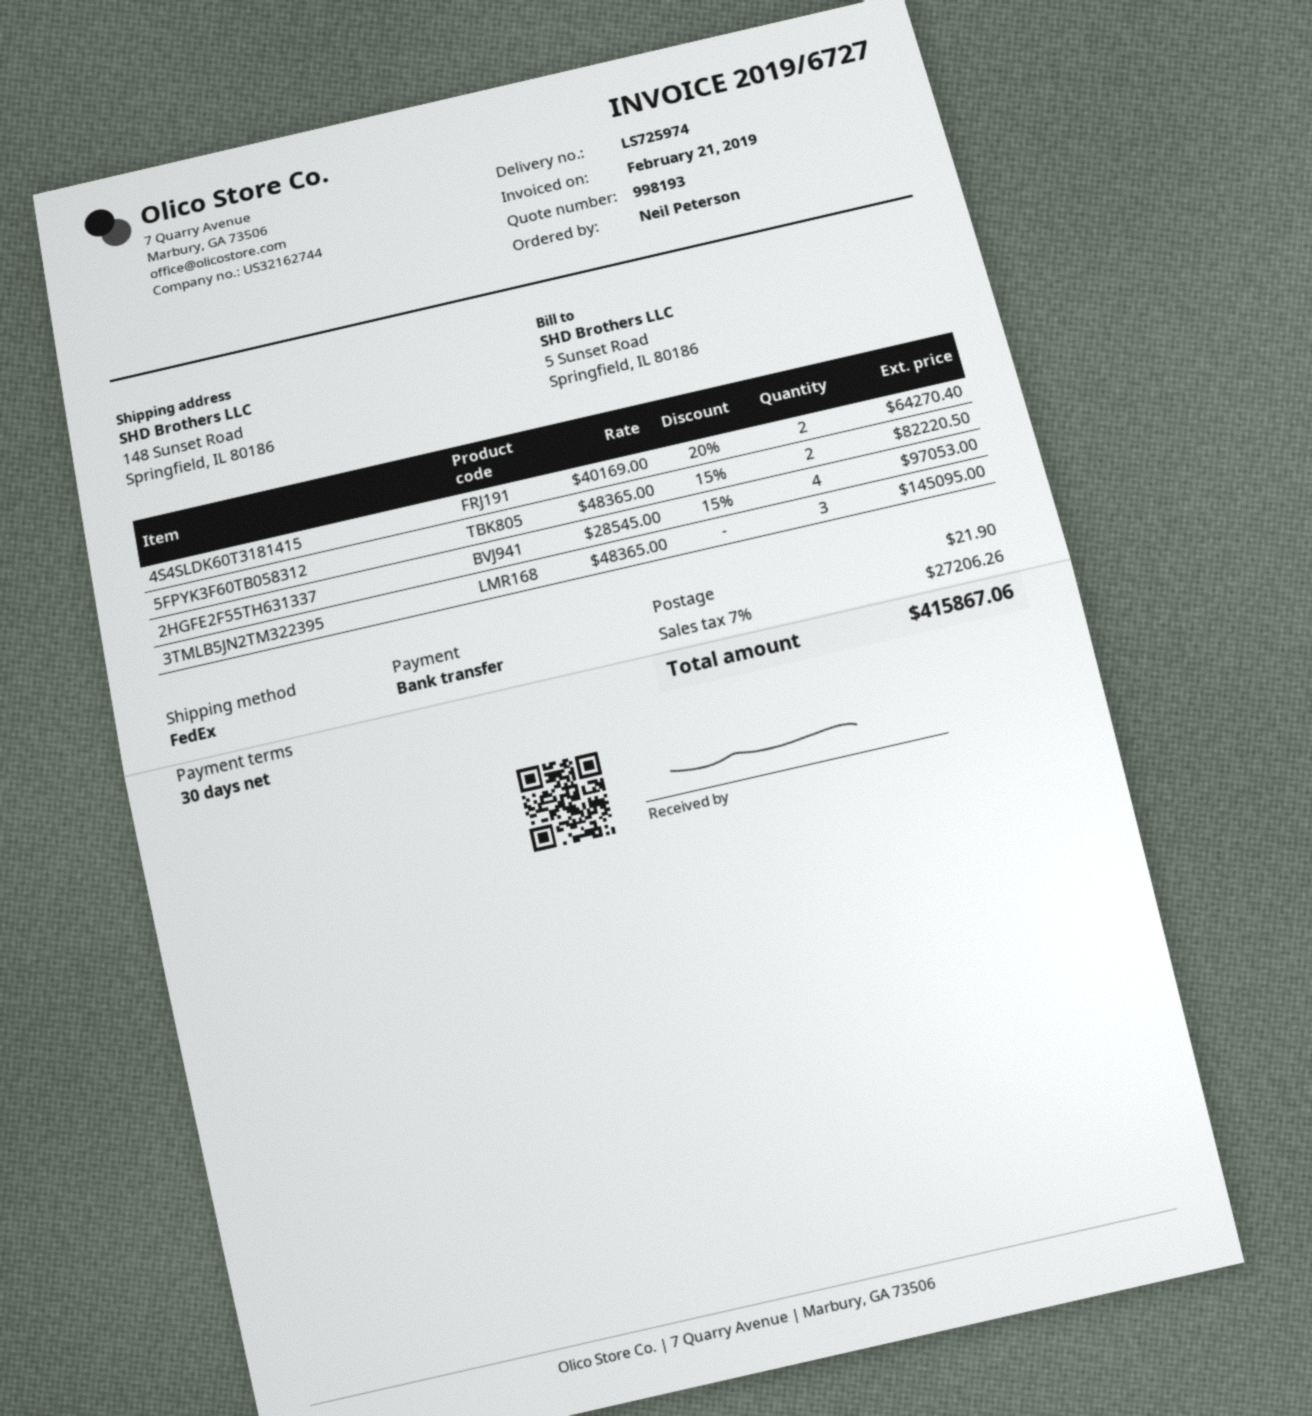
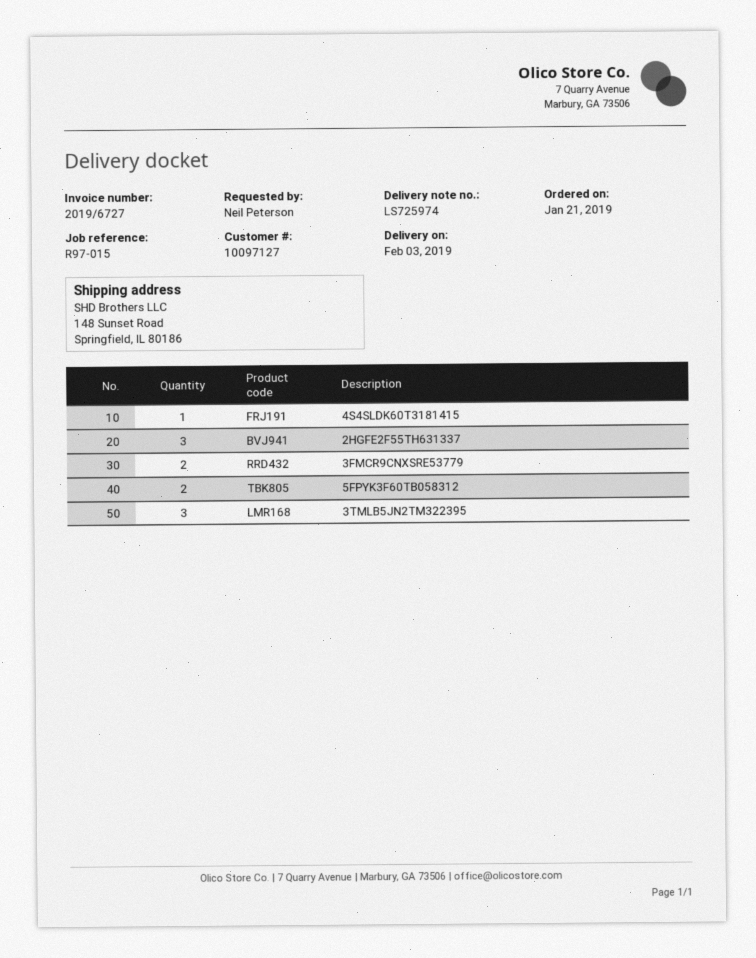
4S4SLDK60T3181415: 2 -> 1
2HGFE2F55TH631337: 4 -> 3
3FMCR9CNXSRE53779: none -> 2

